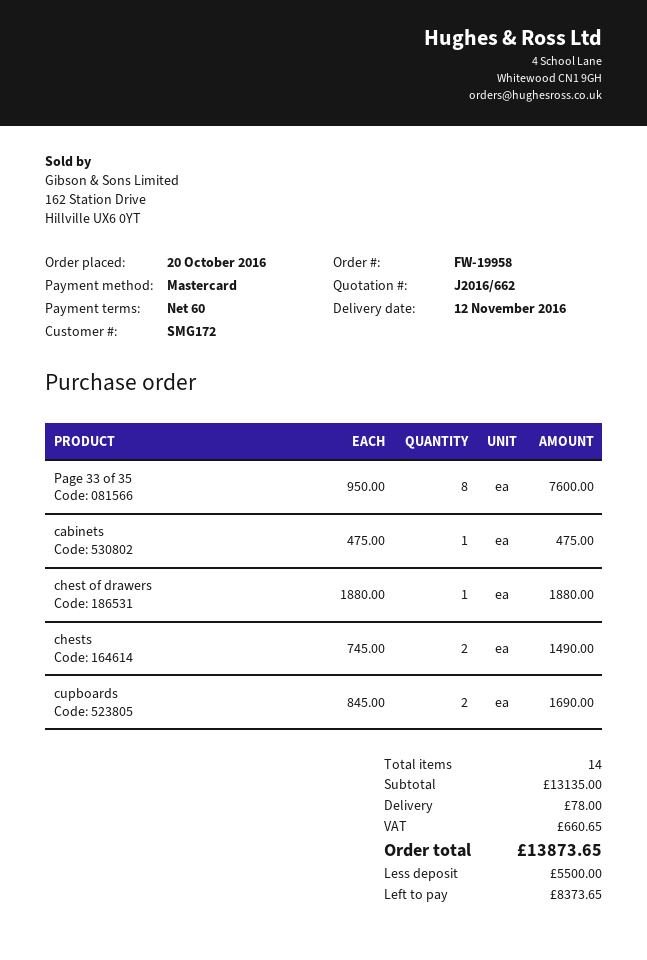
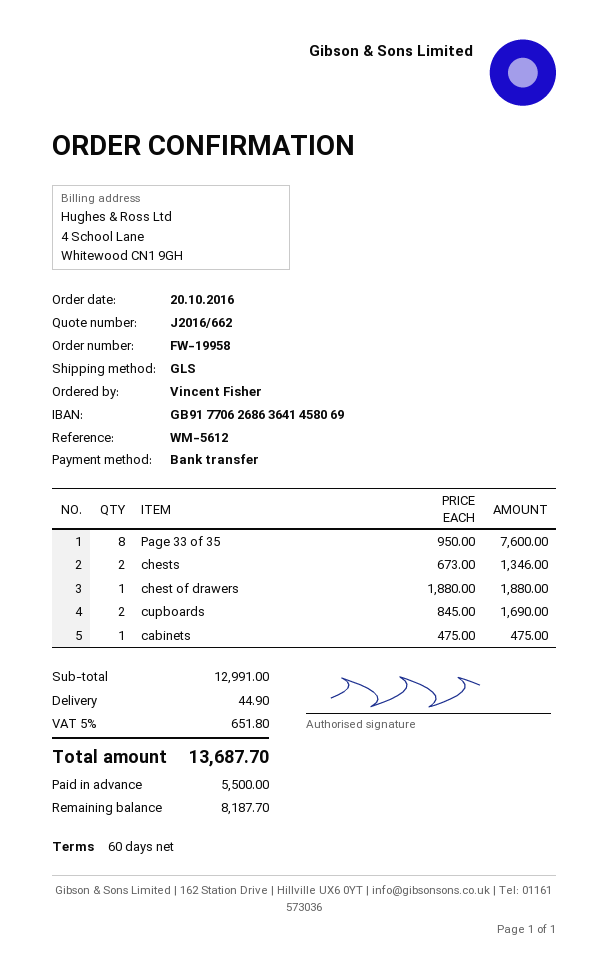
payment method: Mastercard -> bank transfer
chests: 2 x 745.00 = 1490.00 -> 2 x 673.00 = 1346.00
subtotal: 13135.00 -> 12991.00
shipping: 78.00 -> 44.90
tax: 660.65 -> 651.80
total: 13873.65 -> 13687.70
balance: 8373.65 -> 8187.70

